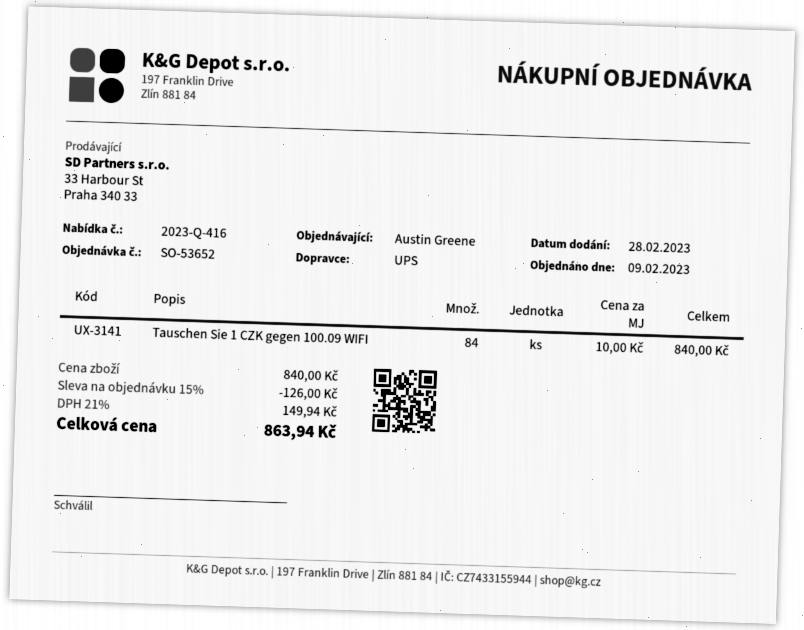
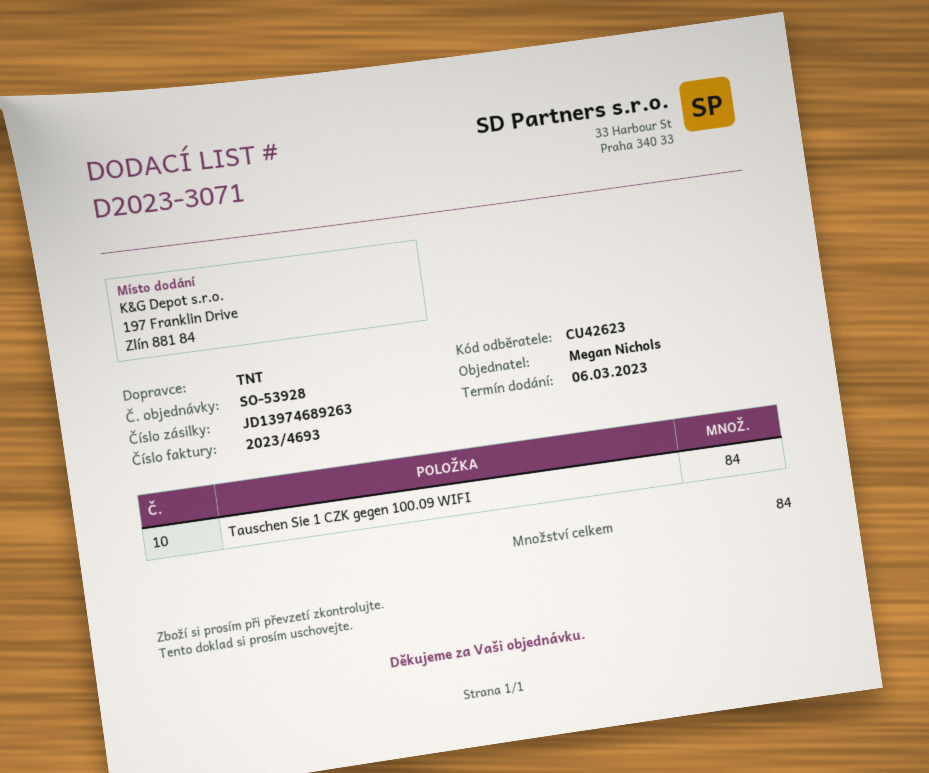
order number: SO-53652 -> SO-53928
delivery date: 2023-02-28 -> 2023-03-06
ordered by: Austin Greene -> Megan Nichols
shipping method: UPS -> TNT

